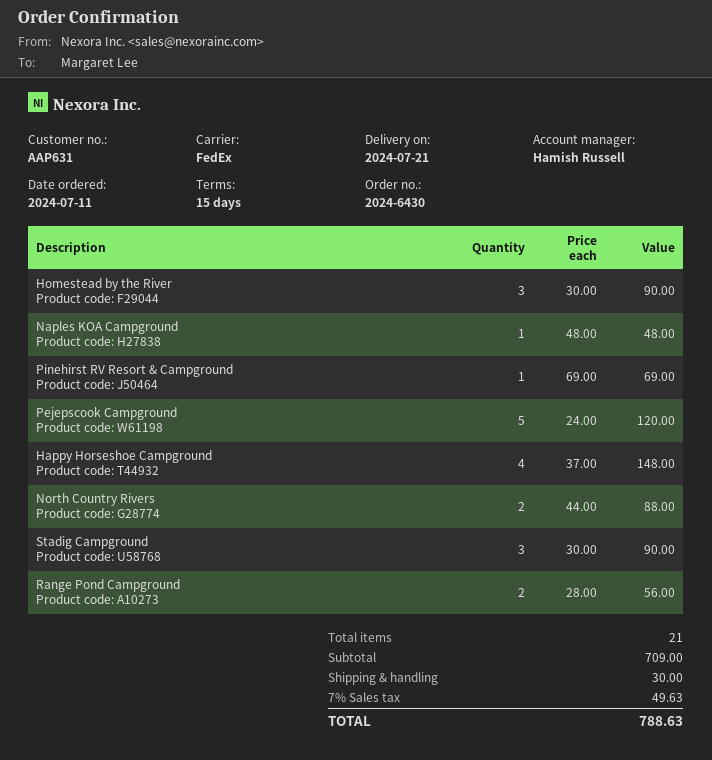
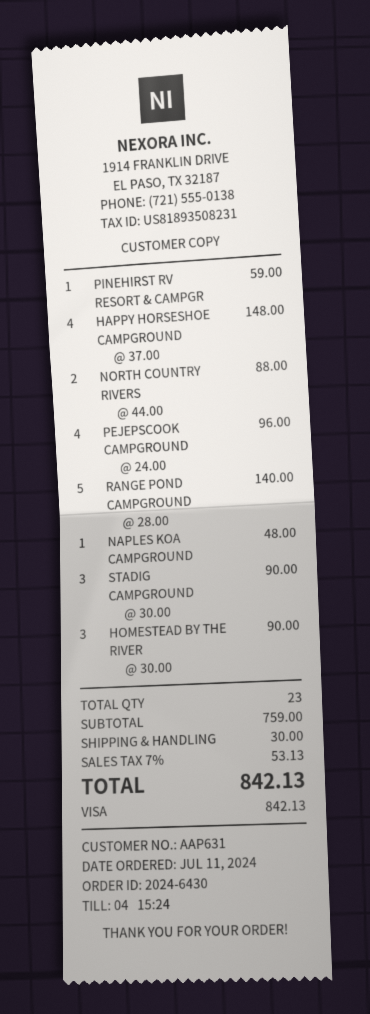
Pinehirst RV Resort & Campground: 1 x 69.00 = 69.00 -> 1 x 59.00 = 59.00
Pejepscook Campground: 5 x 24.00 = 120.00 -> 4 x 24.00 = 96.00
Range Pond Campground: 2 x 28.00 = 56.00 -> 5 x 28.00 = 140.00
total quantity: 21 -> 23
subtotal: 709.00 -> 759.00
tax: 7% = 49.63 -> 7% = 53.13
total: 788.63 -> 842.13

